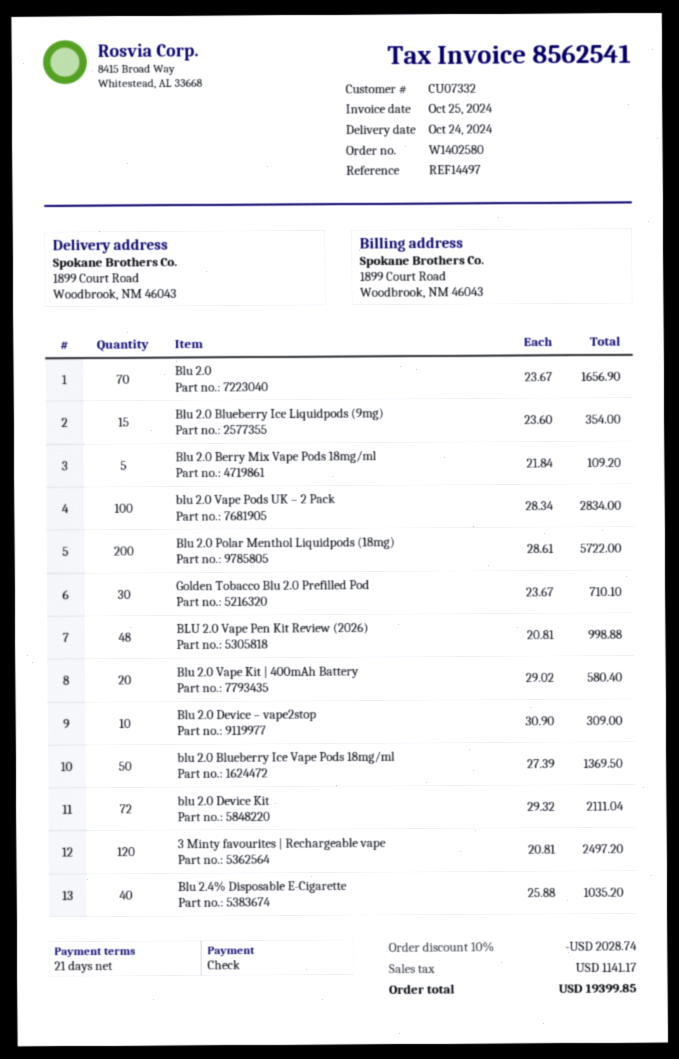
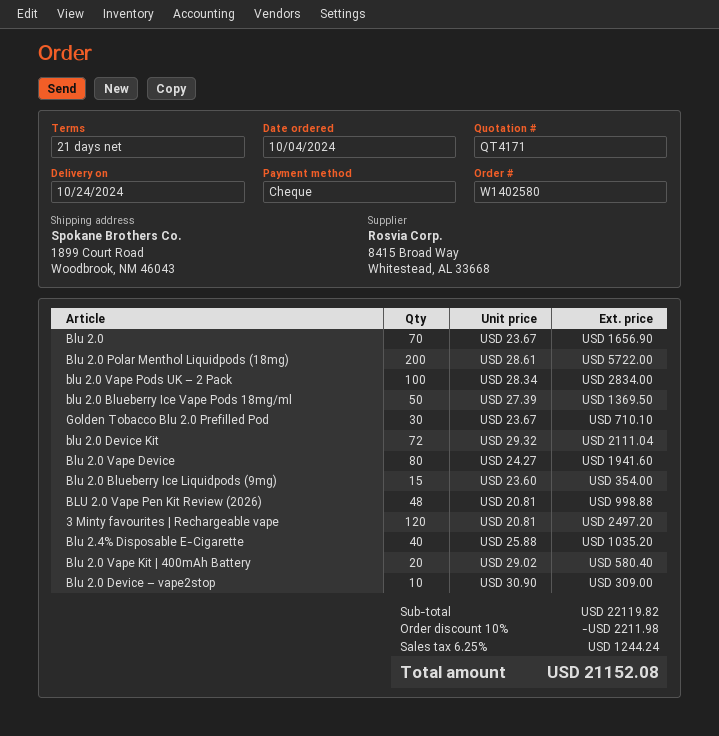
Blu 2.0 Berry Mix Vape Pods 18mg/ml: 5 x 21.84 = 109.20 -> none
Blu 2.0 Vape Device: none -> 80 x 24.27 = 1941.60
discount: 10% = 2028.74 -> 10% = 2211.98
tax: 1141.17 -> 1244.24
total: 19399.85 -> 21152.08

